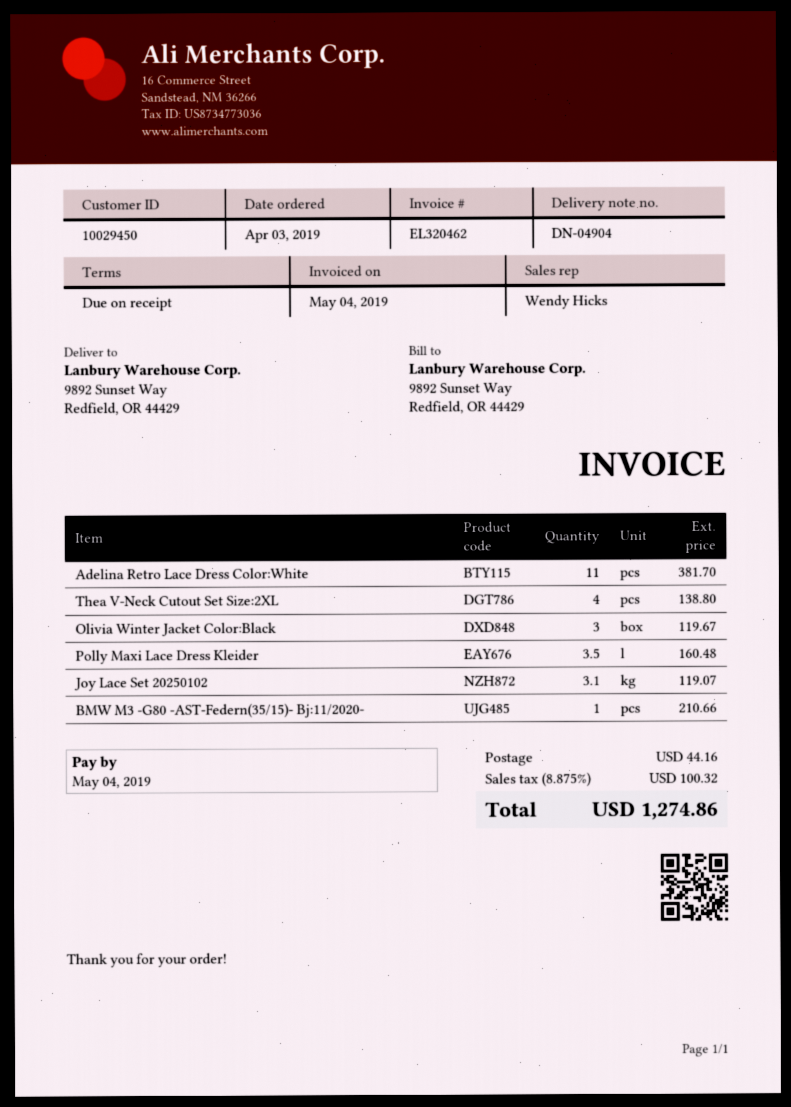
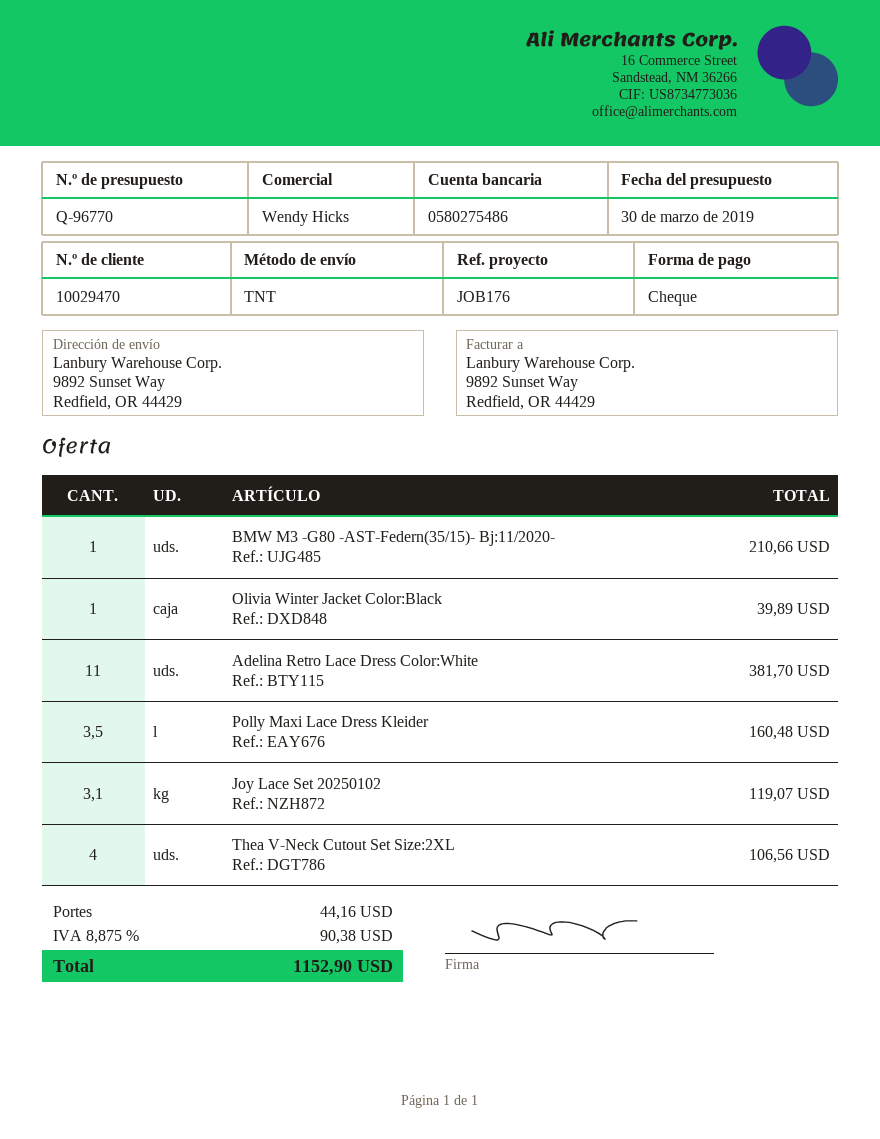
customer number: 10029450 -> 10029470
Thea V-Neck Cutout Set Size:2XL: 4 for 138.80 -> 4 for 106.56
Olivia Winter Jacket Color:Black: 3 for 119.67 -> 1 for 39.89
tax: 8.875% = 100.32 -> 8.875% = 90.38
total: 1274.86 -> 1152.90

